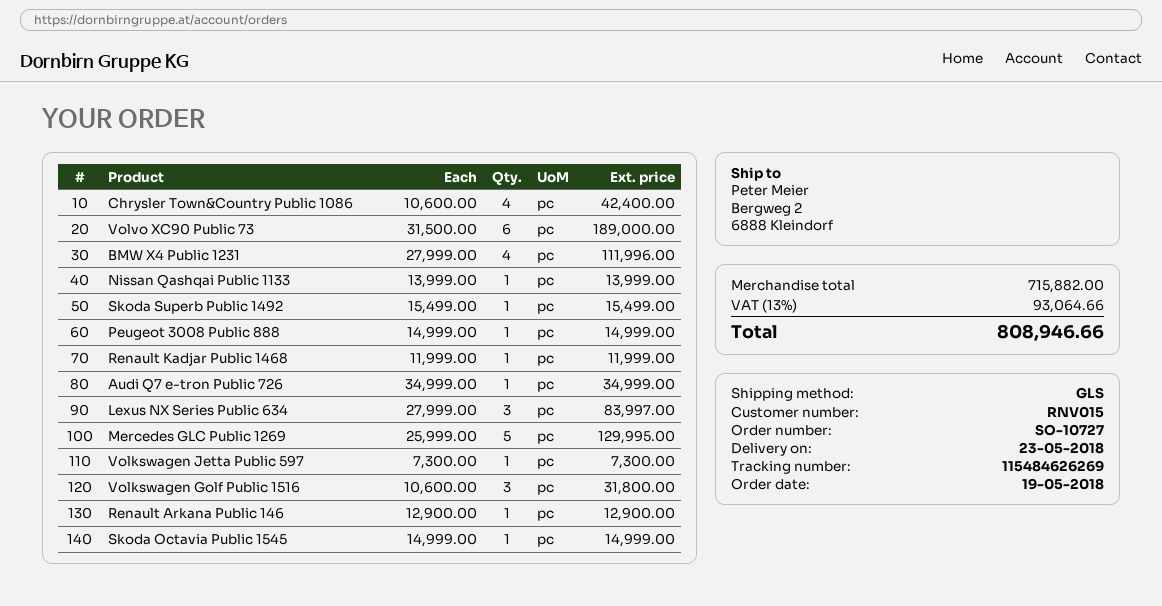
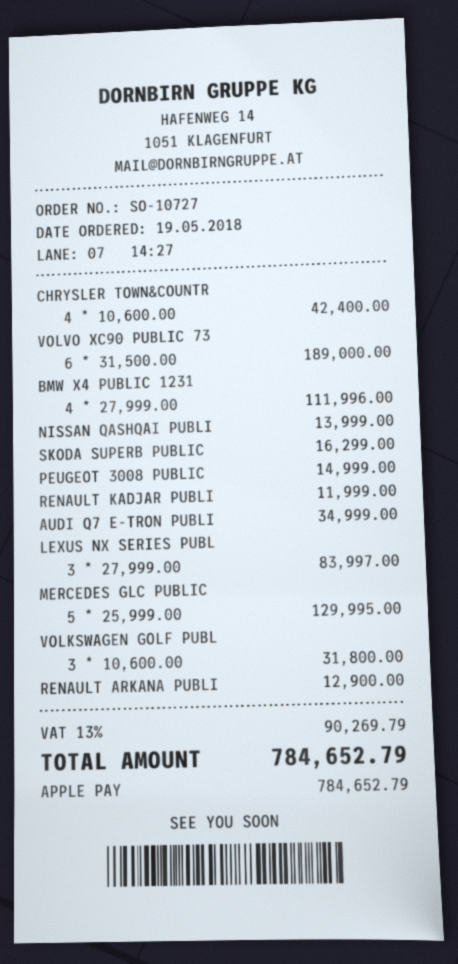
Skoda Superb Public 1492: 1 x 15499.00 = 15499.00 -> 1 x 16299.00 = 16299.00
Volkswagen Jetta Public 597: 1 x 7300.00 = 7300.00 -> none
Skoda Octavia Public 1545: 1 x 14999.00 = 14999.00 -> none
tax: 13% = 93064.66 -> 13% = 90269.79
total: 808946.66 -> 784652.79

